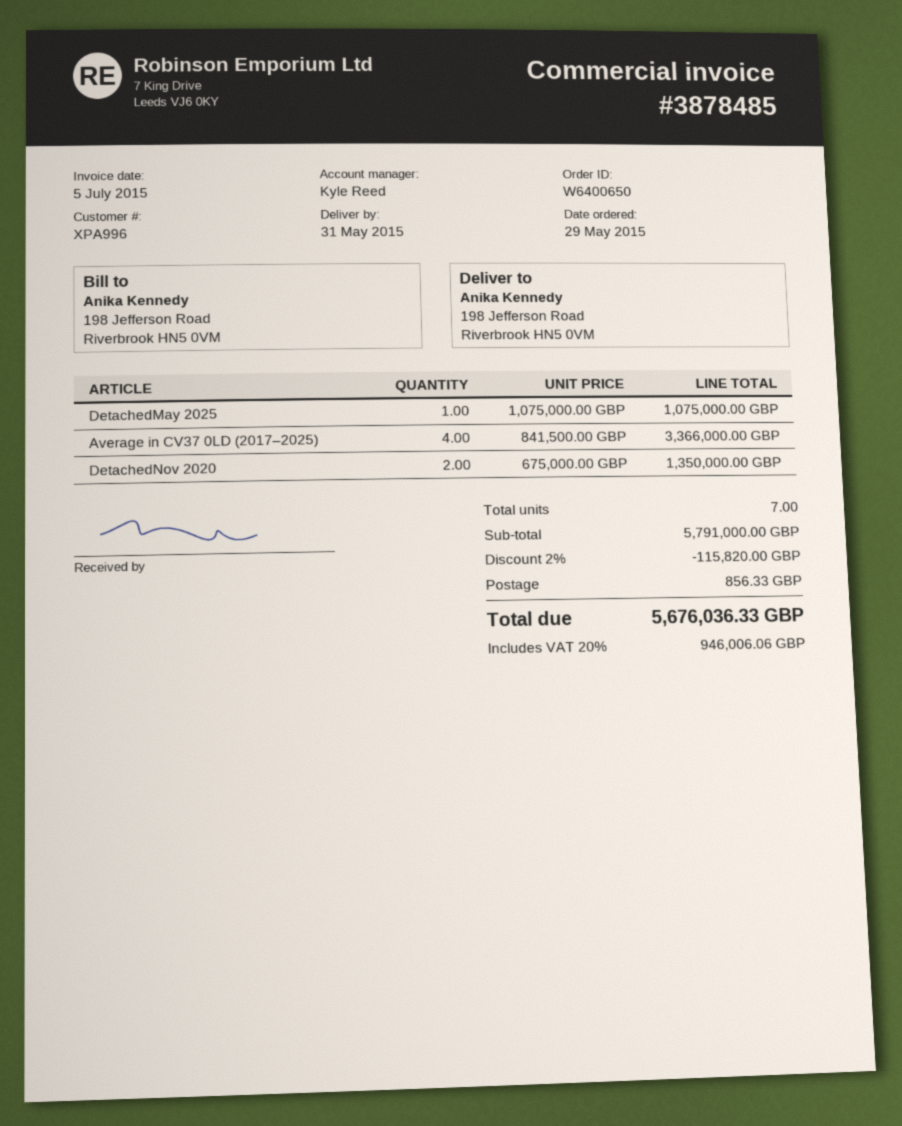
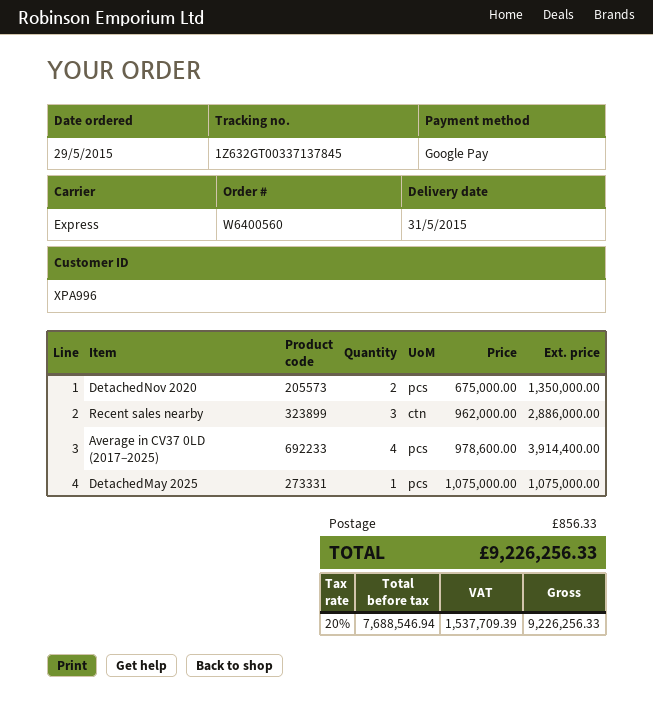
order number: W6400650 -> W6400560
Average in CV37 0LD (2017–2025): 4 x 841500.00 = 3366000.00 -> 4 x 978600.00 = 3914400.00
Recent sales nearby: none -> 3 x 962000.00 = 2886000.00
discount: 2% = 115820.00 -> none
tax: 20% = 946006.06 -> 20% = 1537709.39
total: 5676036.33 -> 9226256.33

